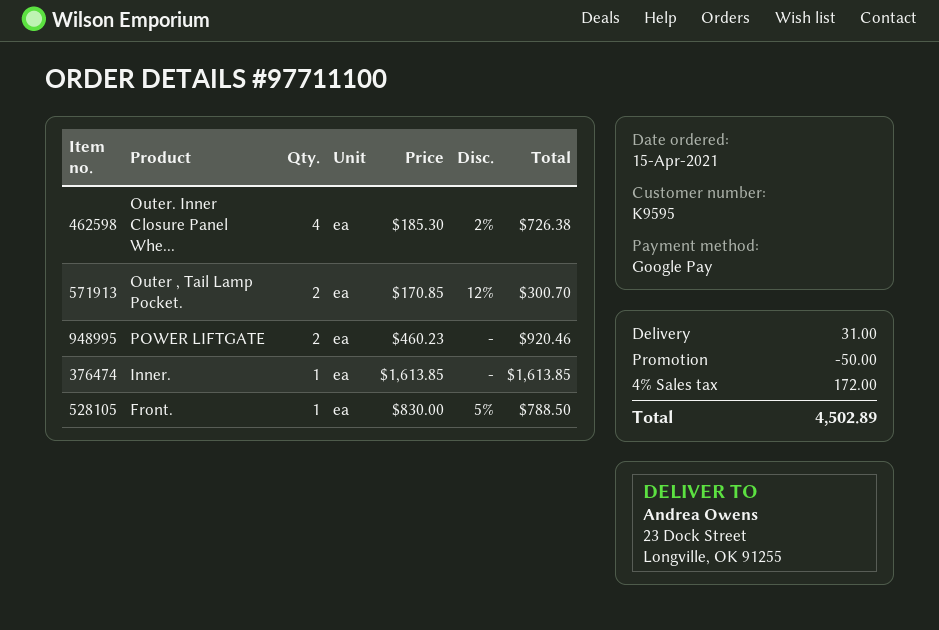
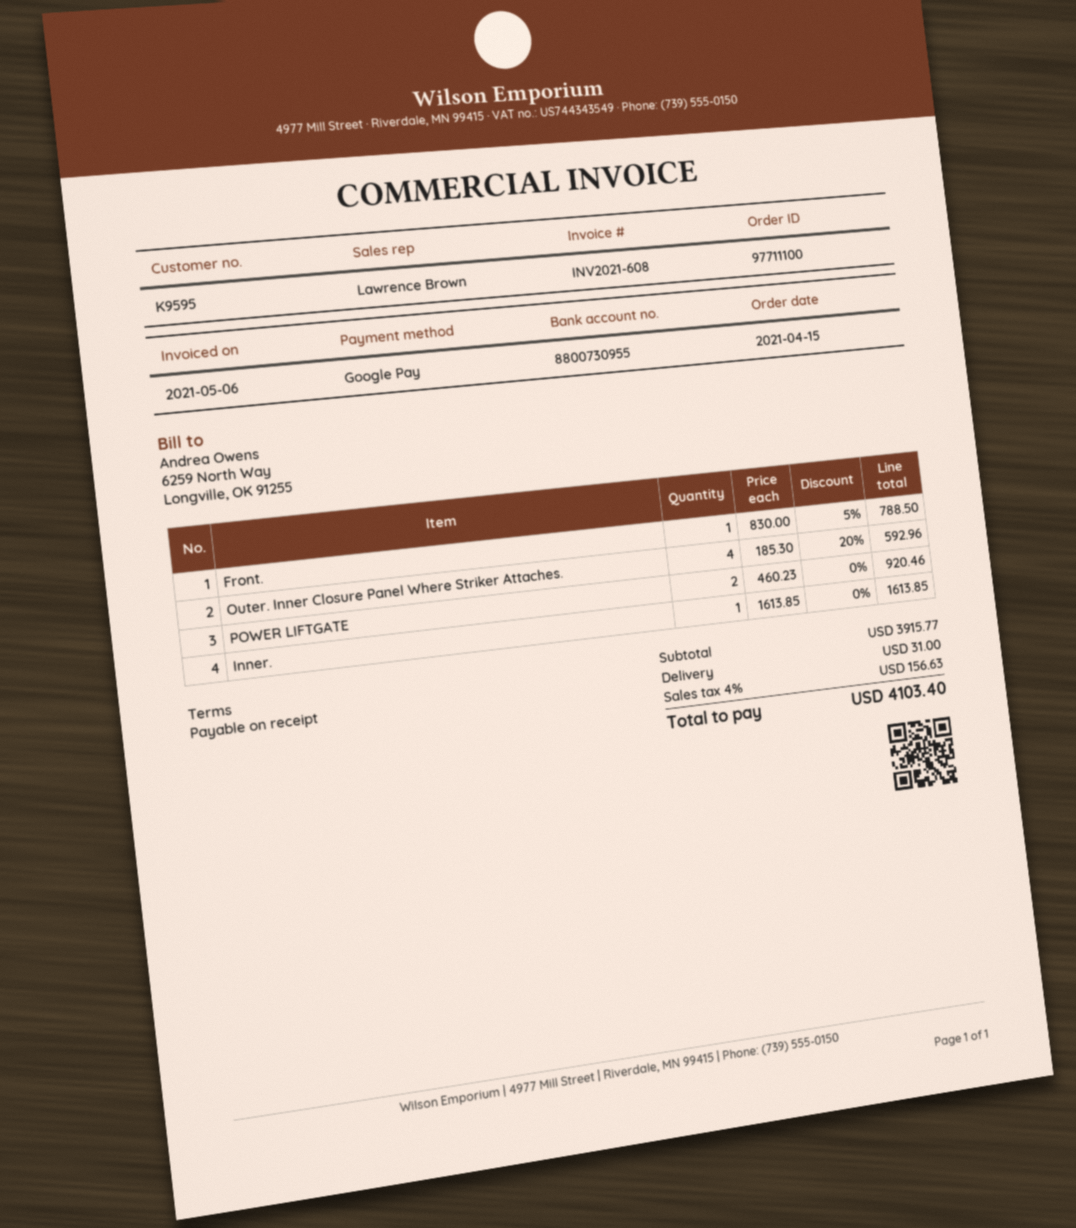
Outer. Inner Closure Panel Whe...: 4 x 185.30 - 2% = 726.38 -> 4 x 185.30 - 20% = 592.96
Outer , Tail Lamp Pocket.: 2 x 170.85 - 12% = 300.70 -> none
discount: 50.00 -> none
tax: 4% = 172.00 -> 4% = 156.63
total: 4502.89 -> 4103.40

